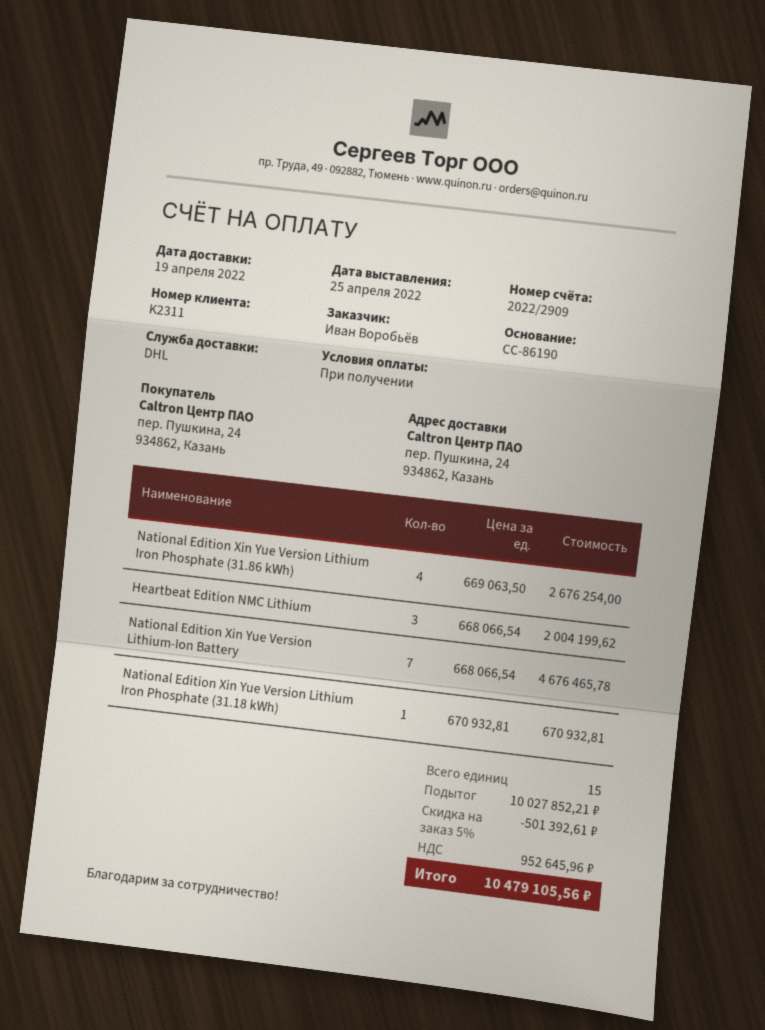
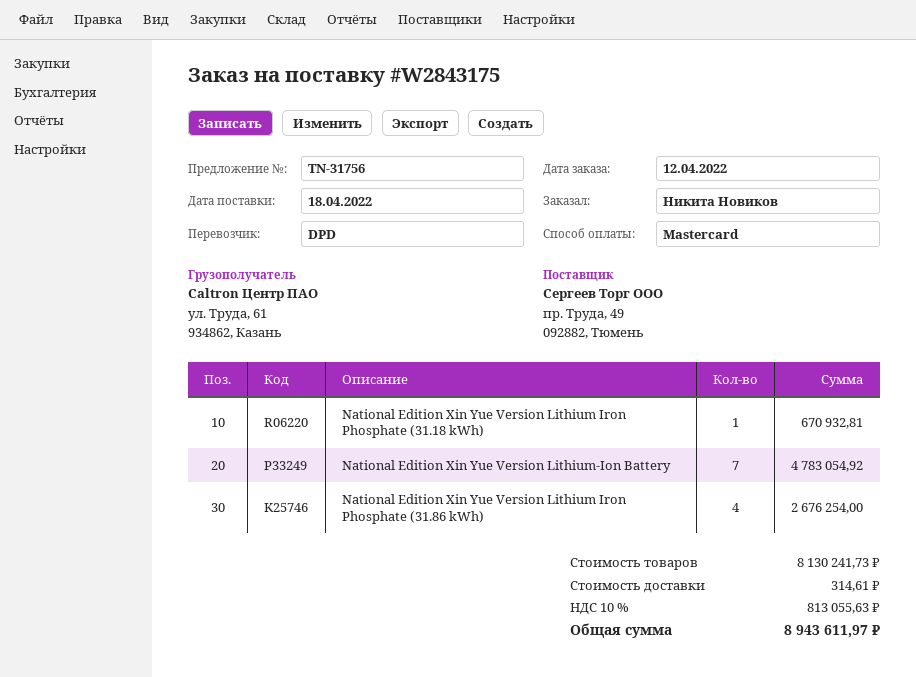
delivery date: 2022-04-19 -> 2022-04-18
ordered by: Иван Воробьёв -> Никита Новиков
shipping method: DHL -> DPD
ship to: пер. Пушкина, 24, 934862, Казань -> ул. Труда, 61, 934862, Казань
Heartbeat Edition NMC Lithium: 3 for 2004199.62 -> none
National Edition Xin Yue Version Lithium-Ion Battery: 7 for 4676465.78 -> 7 for 4783054.92
subtotal: 10027852.21 -> 8130241.73
discount: 5% = 501392.61 -> none
shipping: none -> 314.61
tax: 952645.96 -> 813055.63
total: 10479105.56 -> 8943611.97

